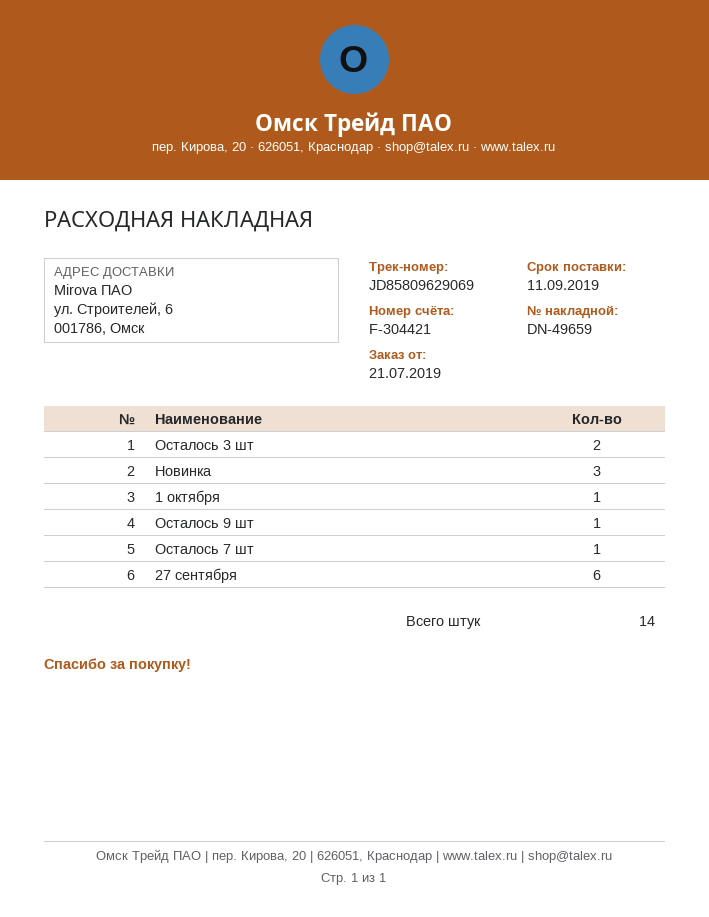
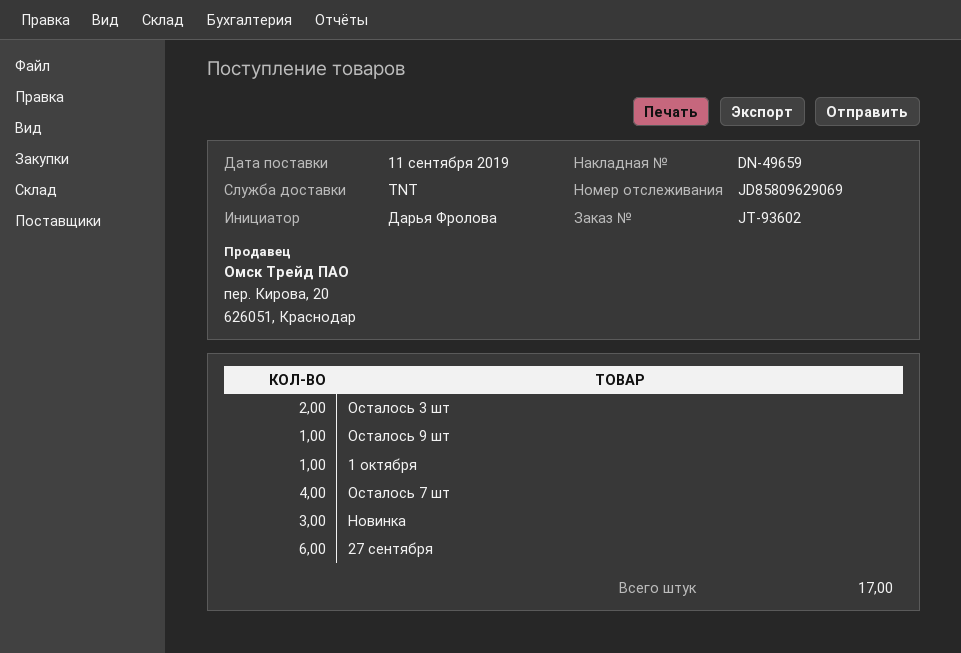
Осталось 7 шт: 1 -> 4
total quantity: 14 -> 17

